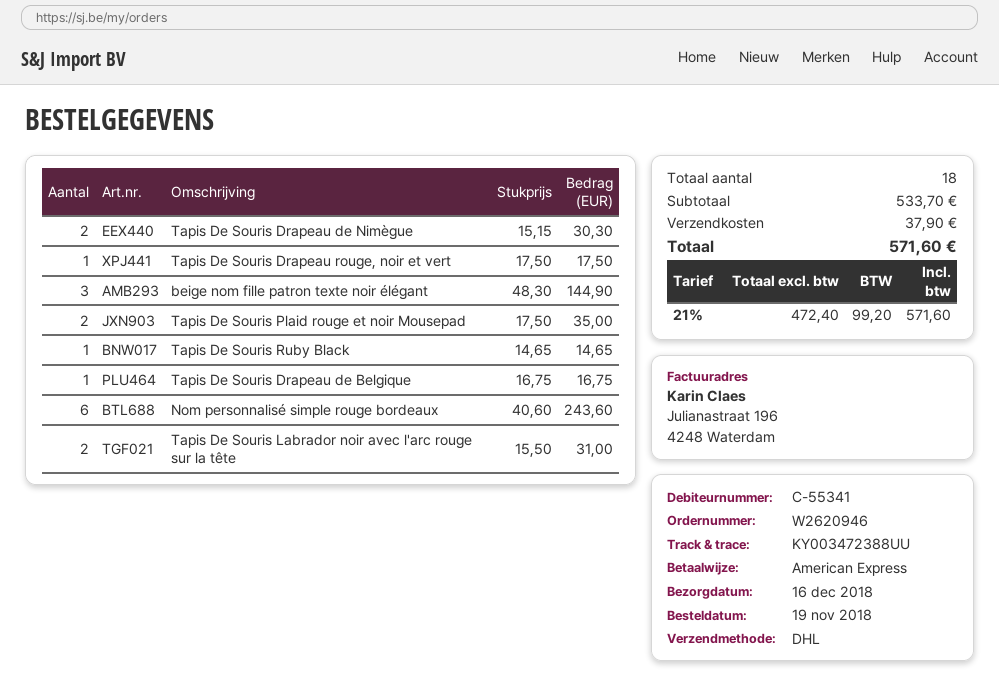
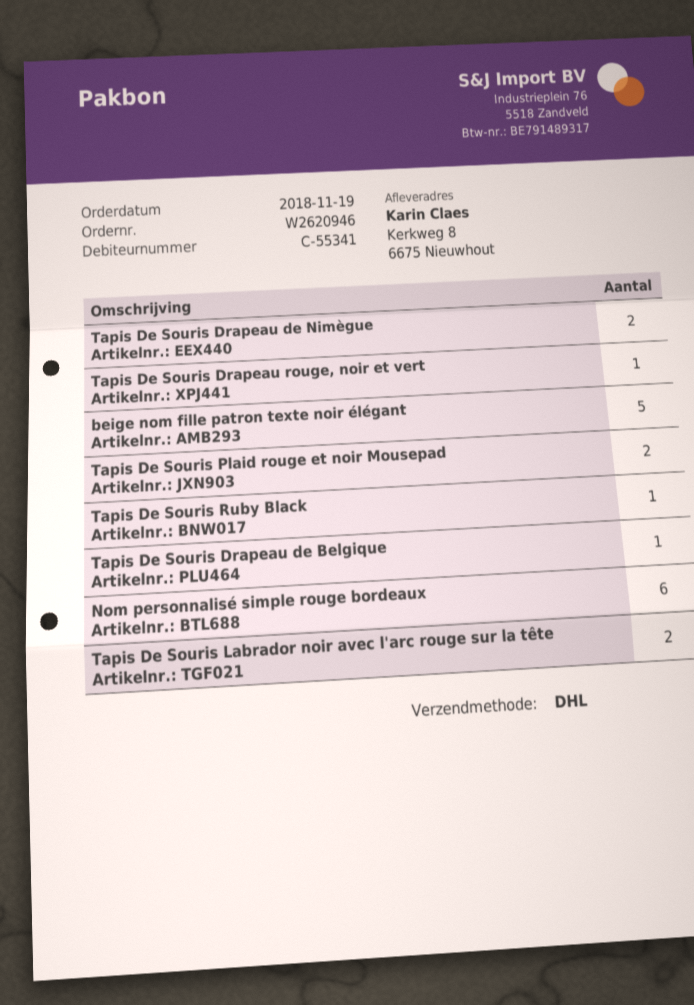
beige nom fille patron texte noir élégant: 3 -> 5

